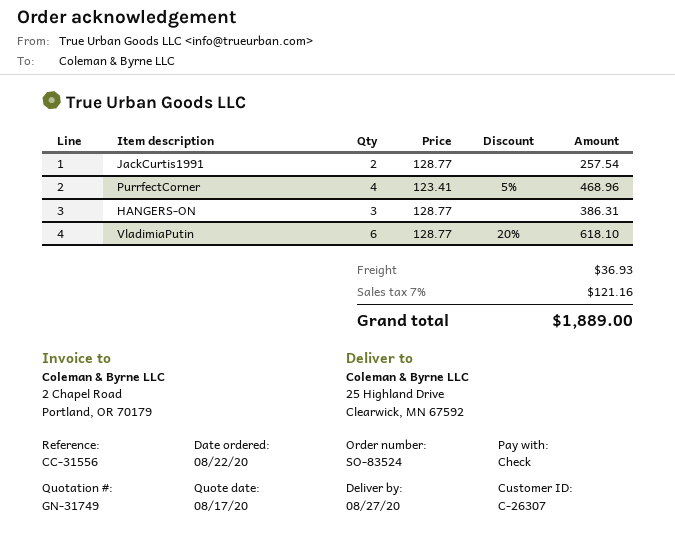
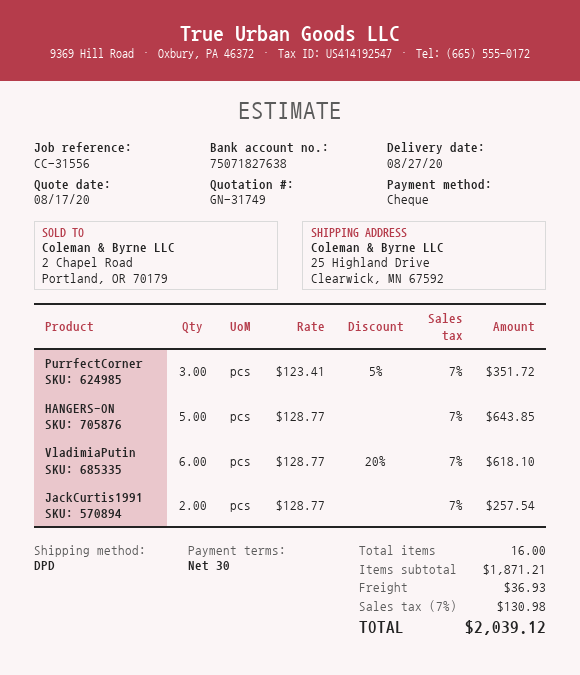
PurrfectCorner: 4 x 123.41 - 5% = 468.96 -> 3 x 123.41 - 5% = 351.72
HANGERS-ON: 3 x 128.77 = 386.31 -> 5 x 128.77 = 643.85
tax: 7% = 121.16 -> 7% = 130.98
total: 1889.00 -> 2039.12

